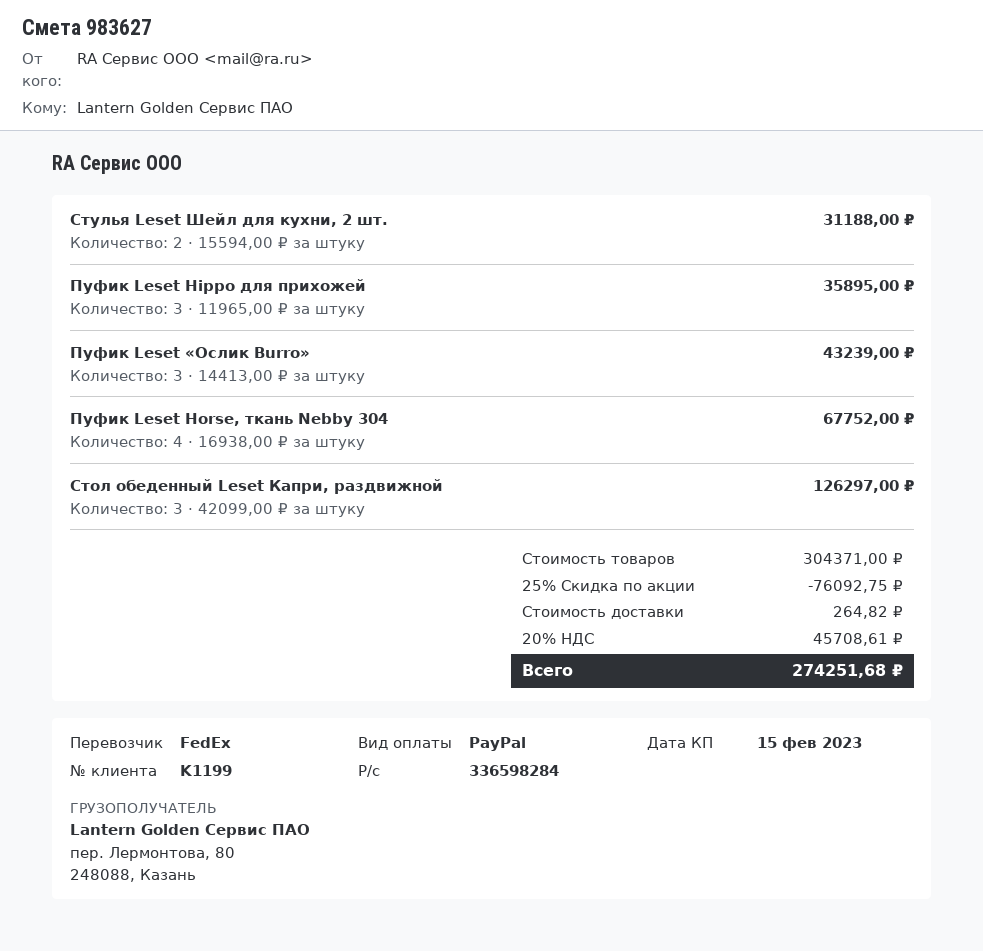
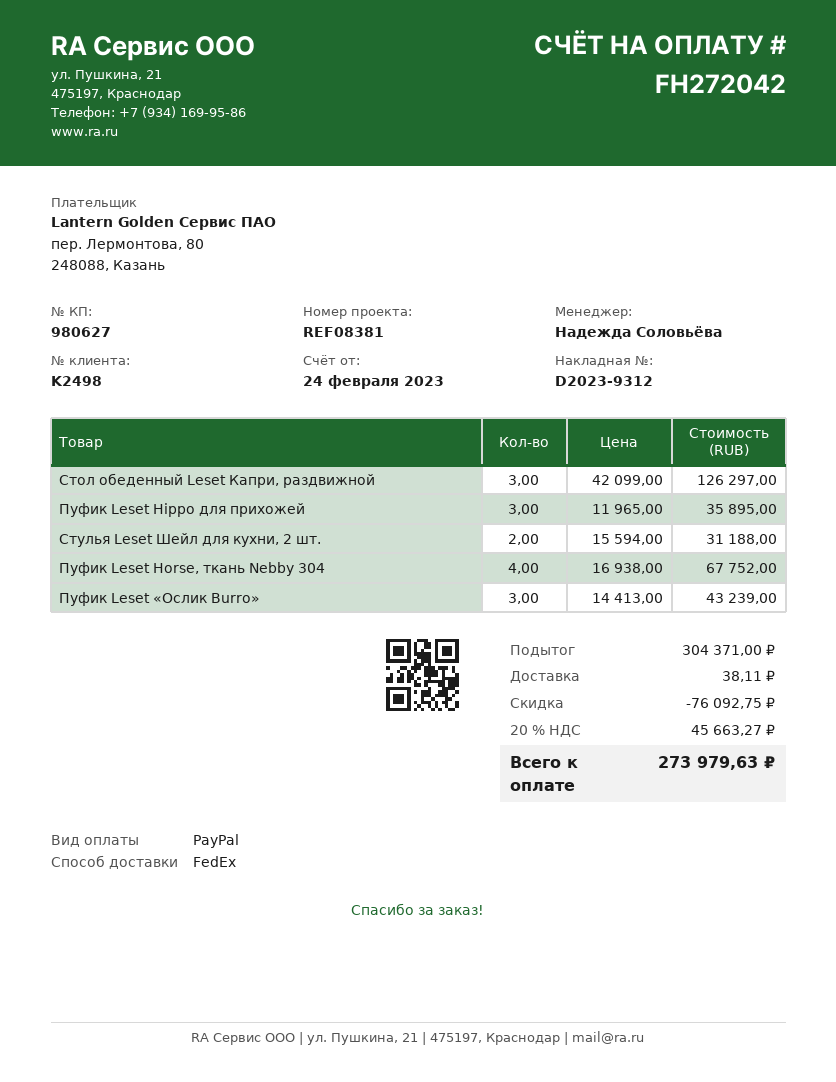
quote number: 983627 -> 980627
customer number: K1199 -> K2498
shipping: 264.82 -> 38.11
tax: 20% = 45708.61 -> 20% = 45663.27
total: 274251.68 -> 273979.63

